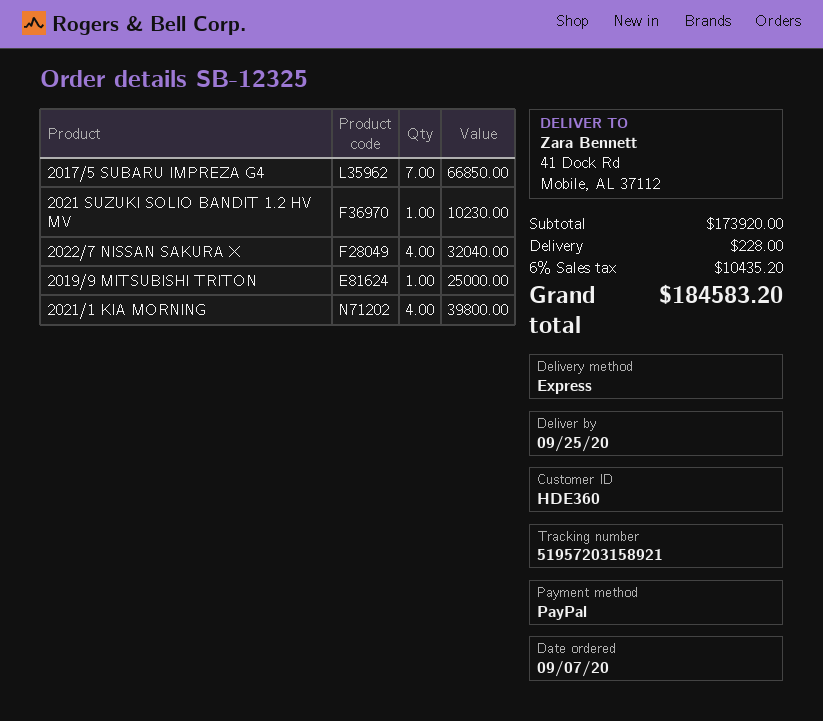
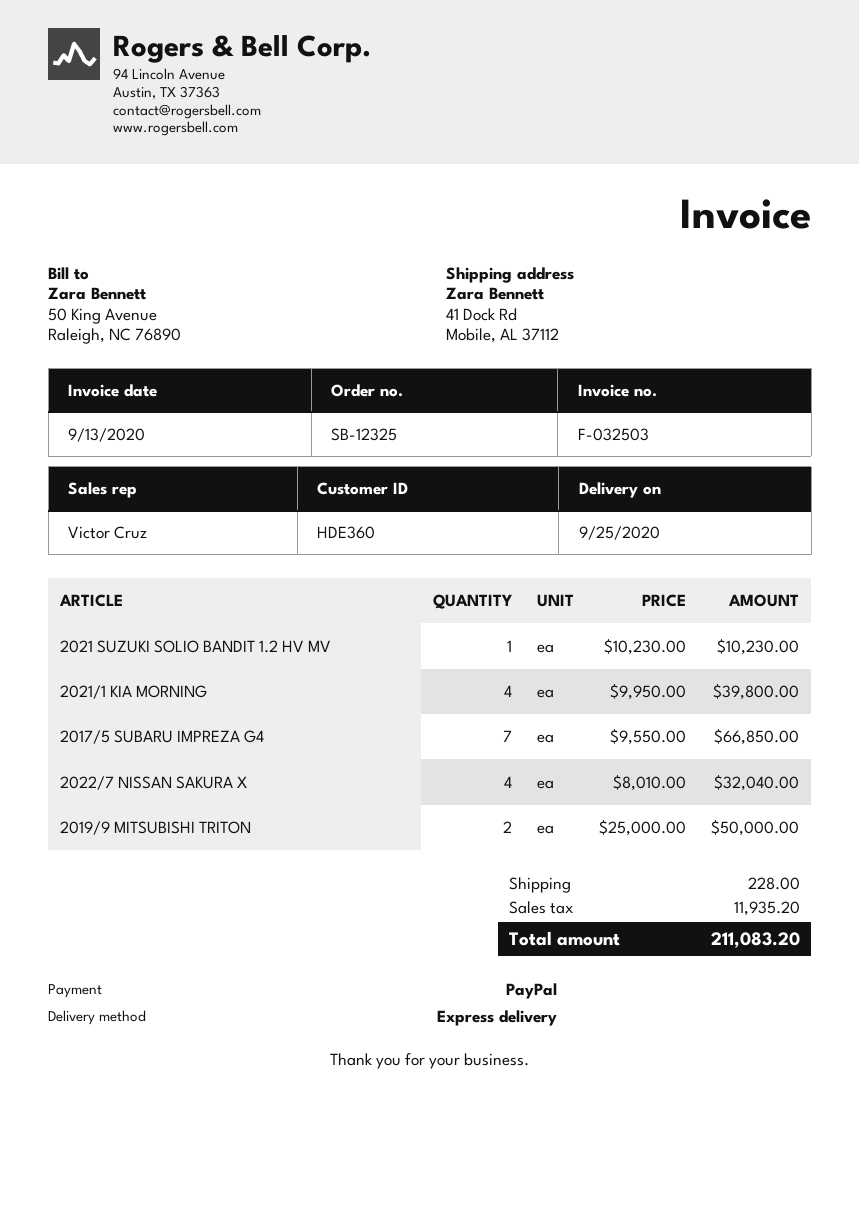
2019/9 MITSUBISHI TRITON: 1 for 25000.00 -> 2 for 50000.00
tax: 10435.20 -> 11935.20
total: 184583.20 -> 211083.20

